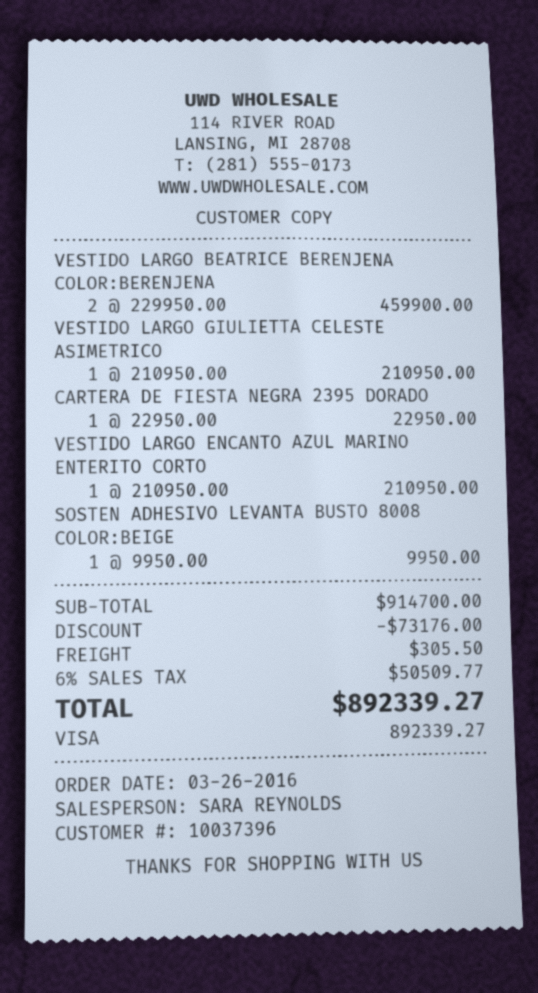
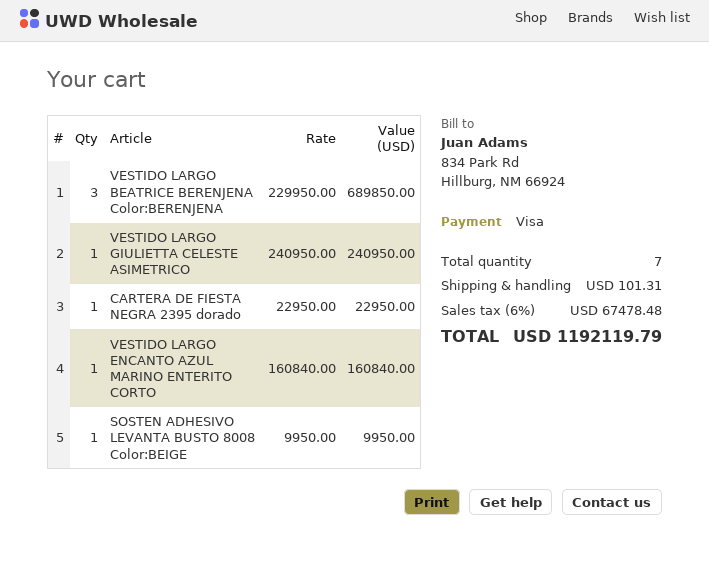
VESTIDO LARGO BEATRICE BERENJENA COLOR:BERENJENA: 2 x 229950.00 = 459900.00 -> 3 x 229950.00 = 689850.00
VESTIDO LARGO GIULIETTA CELESTE ASIMETRICO: 1 x 210950.00 = 210950.00 -> 1 x 240950.00 = 240950.00
VESTIDO LARGO ENCANTO AZUL MARINO ENTERITO CORTO: 1 x 210950.00 = 210950.00 -> 1 x 160840.00 = 160840.00
discount: 73176.00 -> none
shipping: 305.50 -> 101.31
tax: 6% = 50509.77 -> 6% = 67478.48
total: 892339.27 -> 1192119.79

